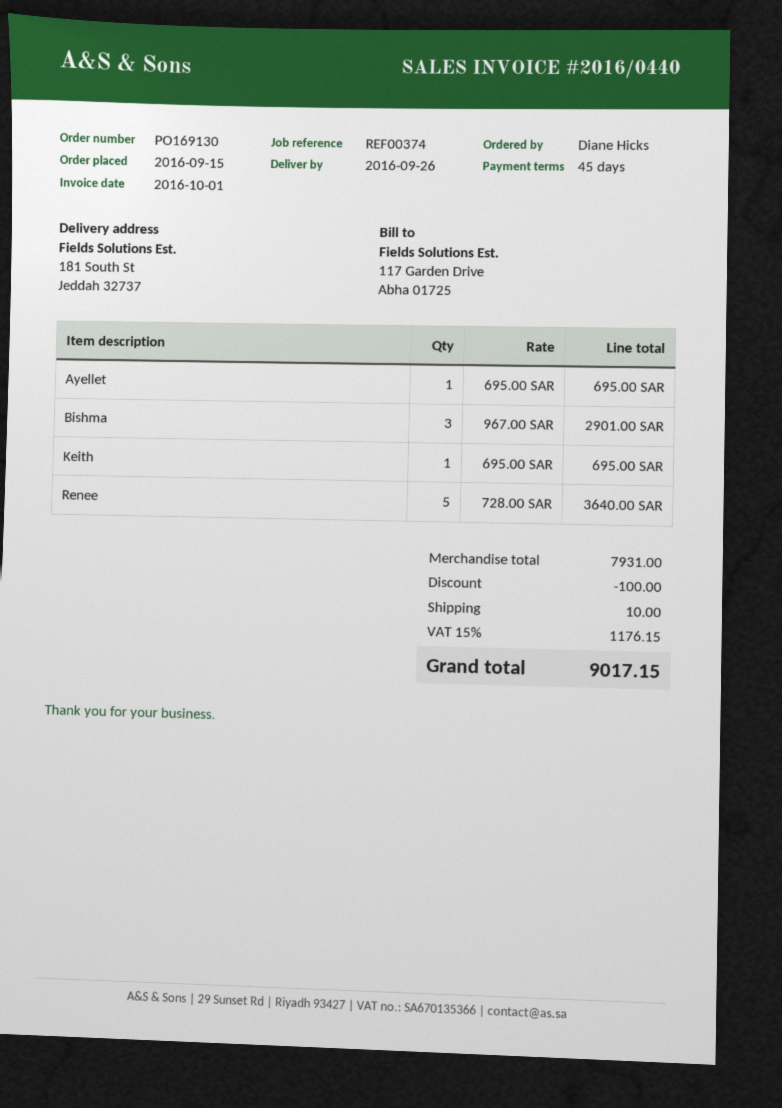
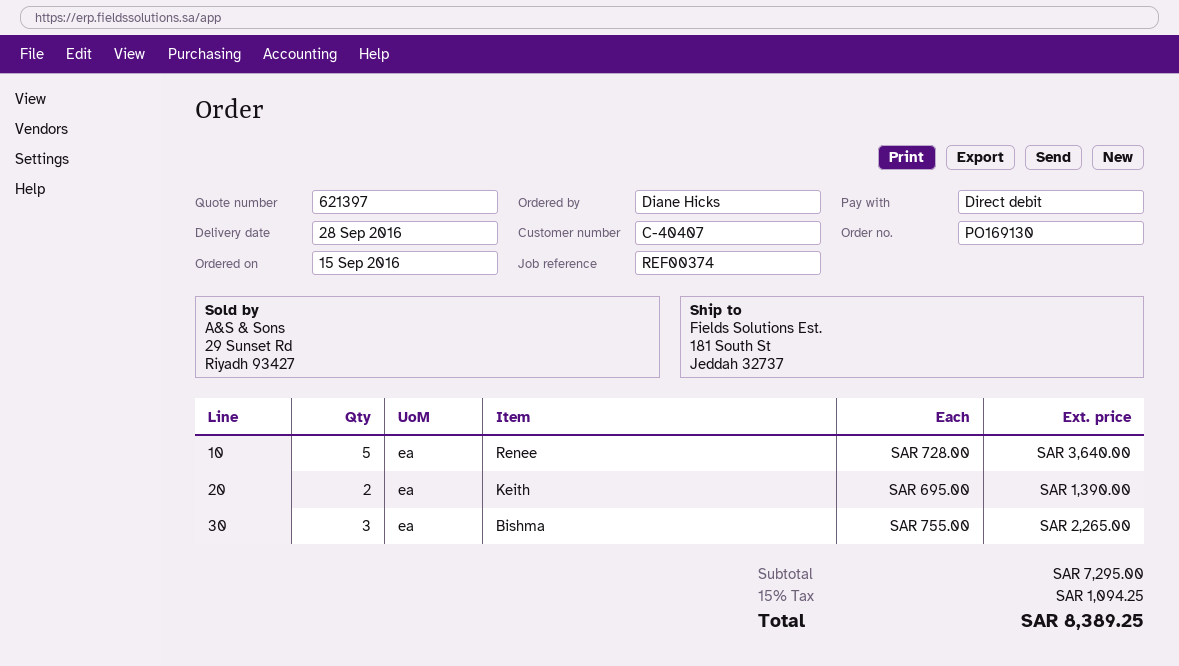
delivery date: 2016-09-26 -> 2016-09-28
Ayellet: 1 x 695.00 = 695.00 -> none
Bishma: 3 x 967.00 = 2901.00 -> 3 x 755.00 = 2265.00
Keith: 1 x 695.00 = 695.00 -> 2 x 695.00 = 1390.00
subtotal: 7931.00 -> 7295.00
discount: 100.00 -> none
shipping: 10.00 -> none
tax: 15% = 1176.15 -> 15% = 1094.25
total: 9017.15 -> 8389.25

